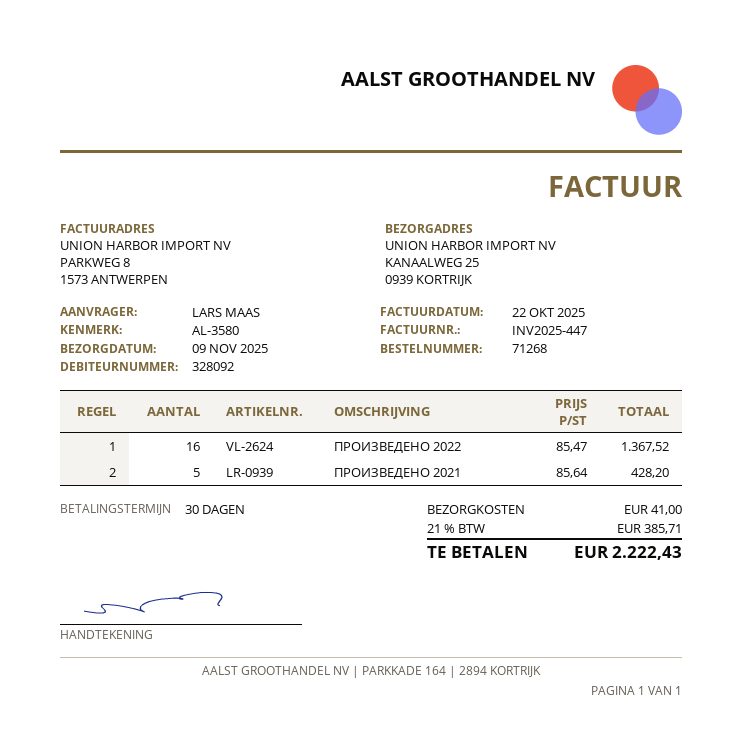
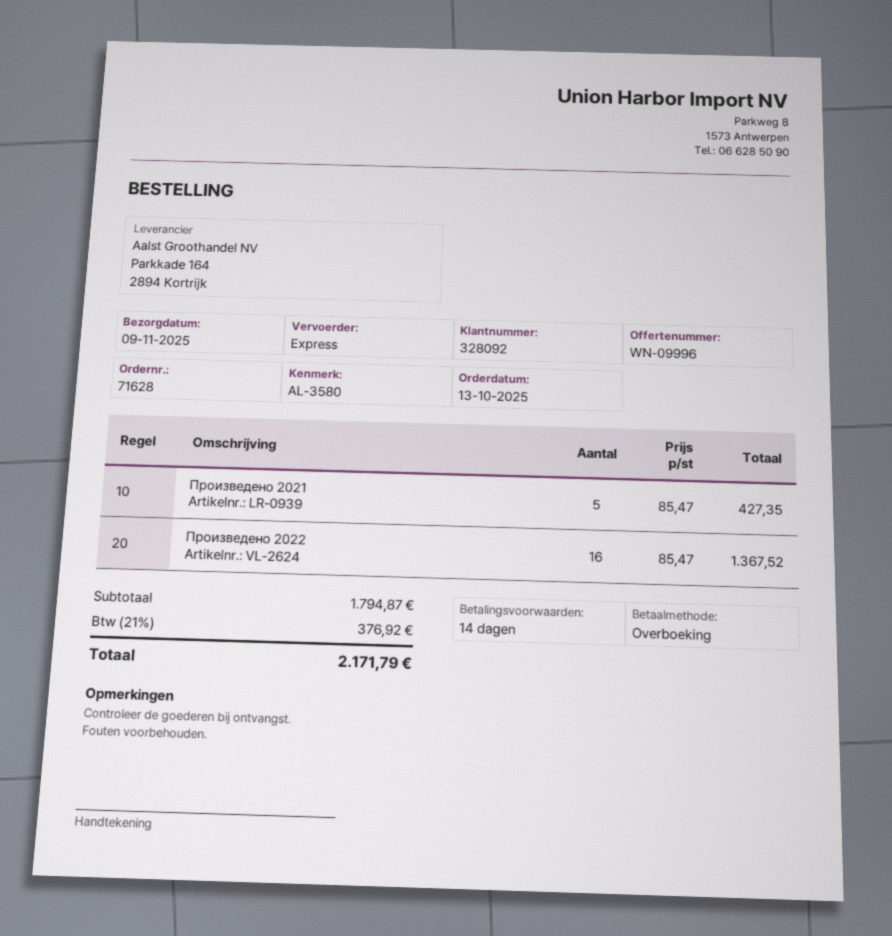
order number: 71268 -> 71628
payment terms: 30 days -> 14 days
ПРОИЗВЕДЕНО 2021: 5 x 85.64 = 428.20 -> 5 x 85.47 = 427.35
shipping: 41.00 -> none
tax: 21% = 385.71 -> 21% = 376.92
total: 2222.43 -> 2171.79

